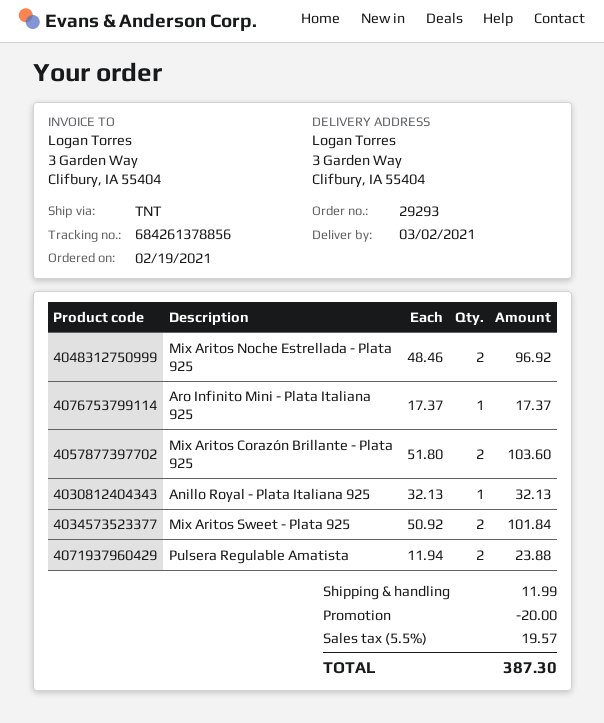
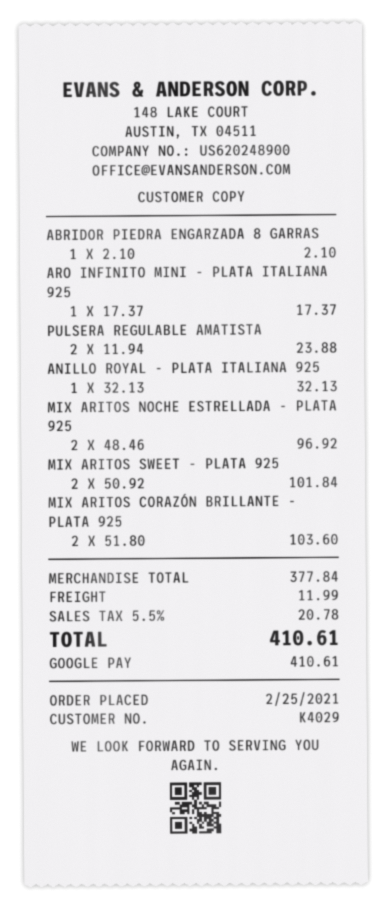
order date: 2021-02-19 -> 2021-02-25
ABRIDOR PIEDRA ENGARZADA 8 GARRAS: none -> 1 x 2.10 = 2.10
discount: 20.00 -> none
tax: 5.5% = 19.57 -> 5.5% = 20.78
total: 387.30 -> 410.61

